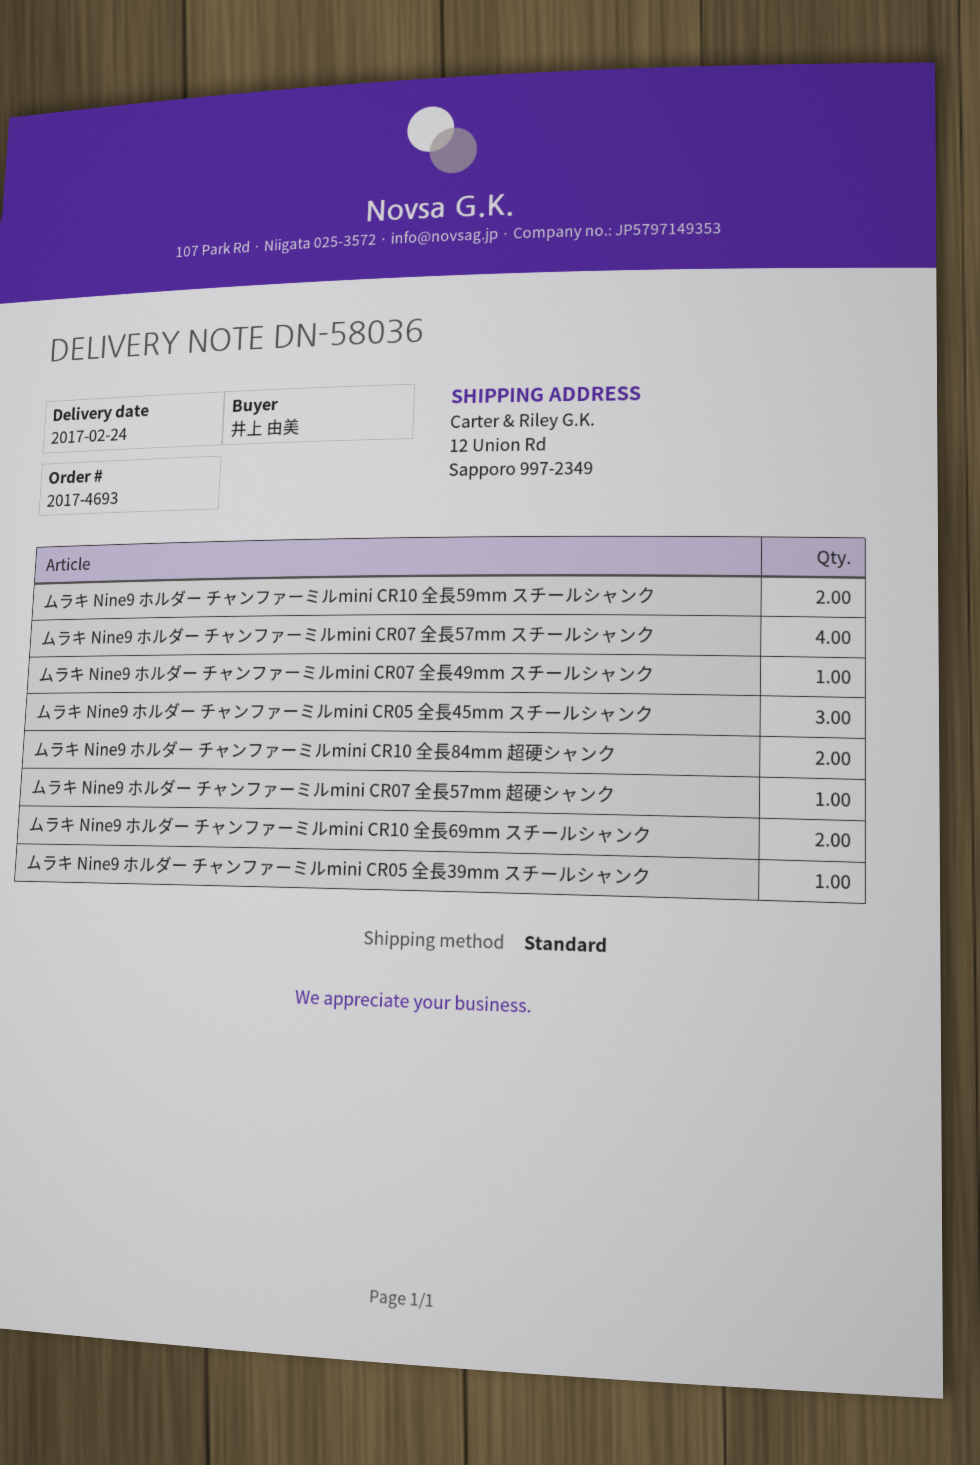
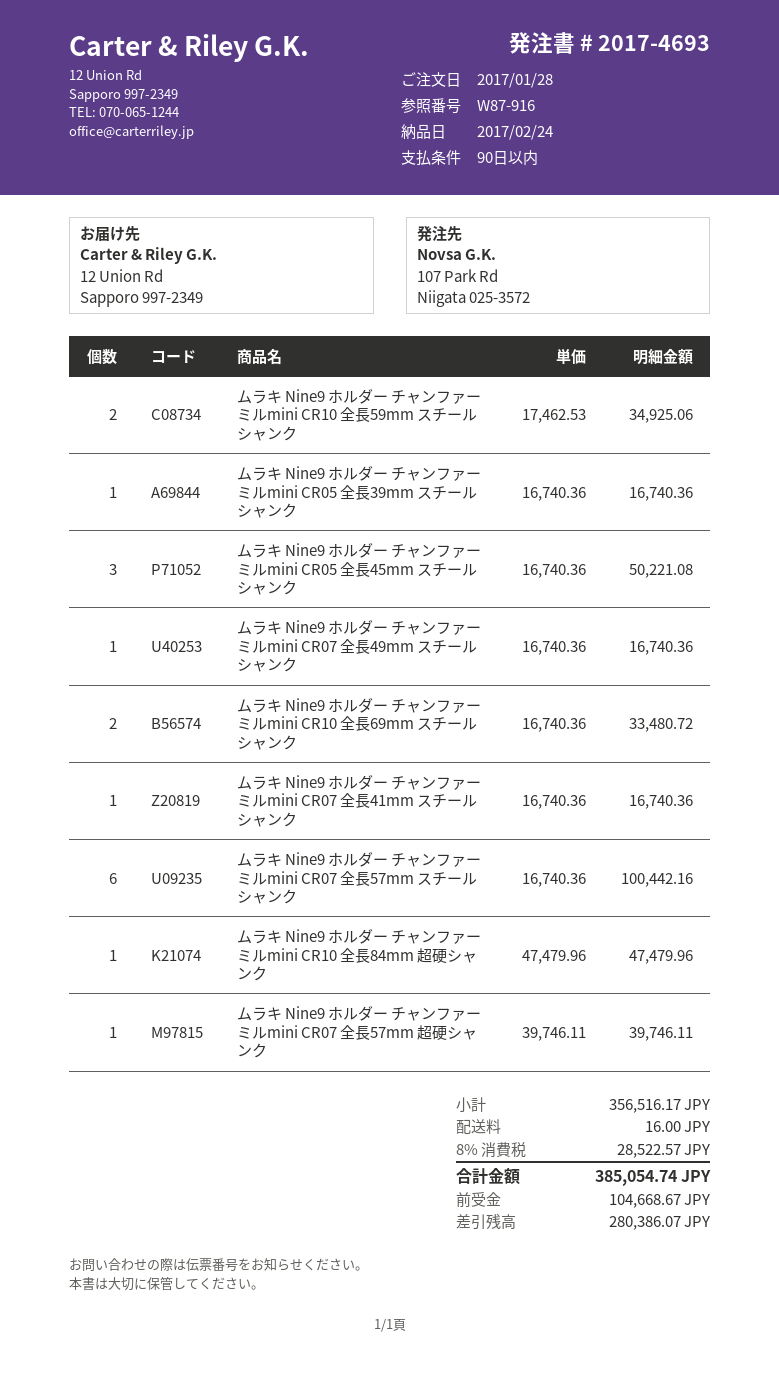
ムラキ Nine9 ホルダー チャンファーミルmini CR07 全長57mm スチールシャンク: 4 -> 6
ムラキ Nine9 ホルダー チャンファーミルmini CR10 全長84mm 超硬シャンク: 2 -> 1
ムラキ Nine9 ホルダー チャンファーミルmini CR07 全長41mm スチールシャンク: none -> 1

